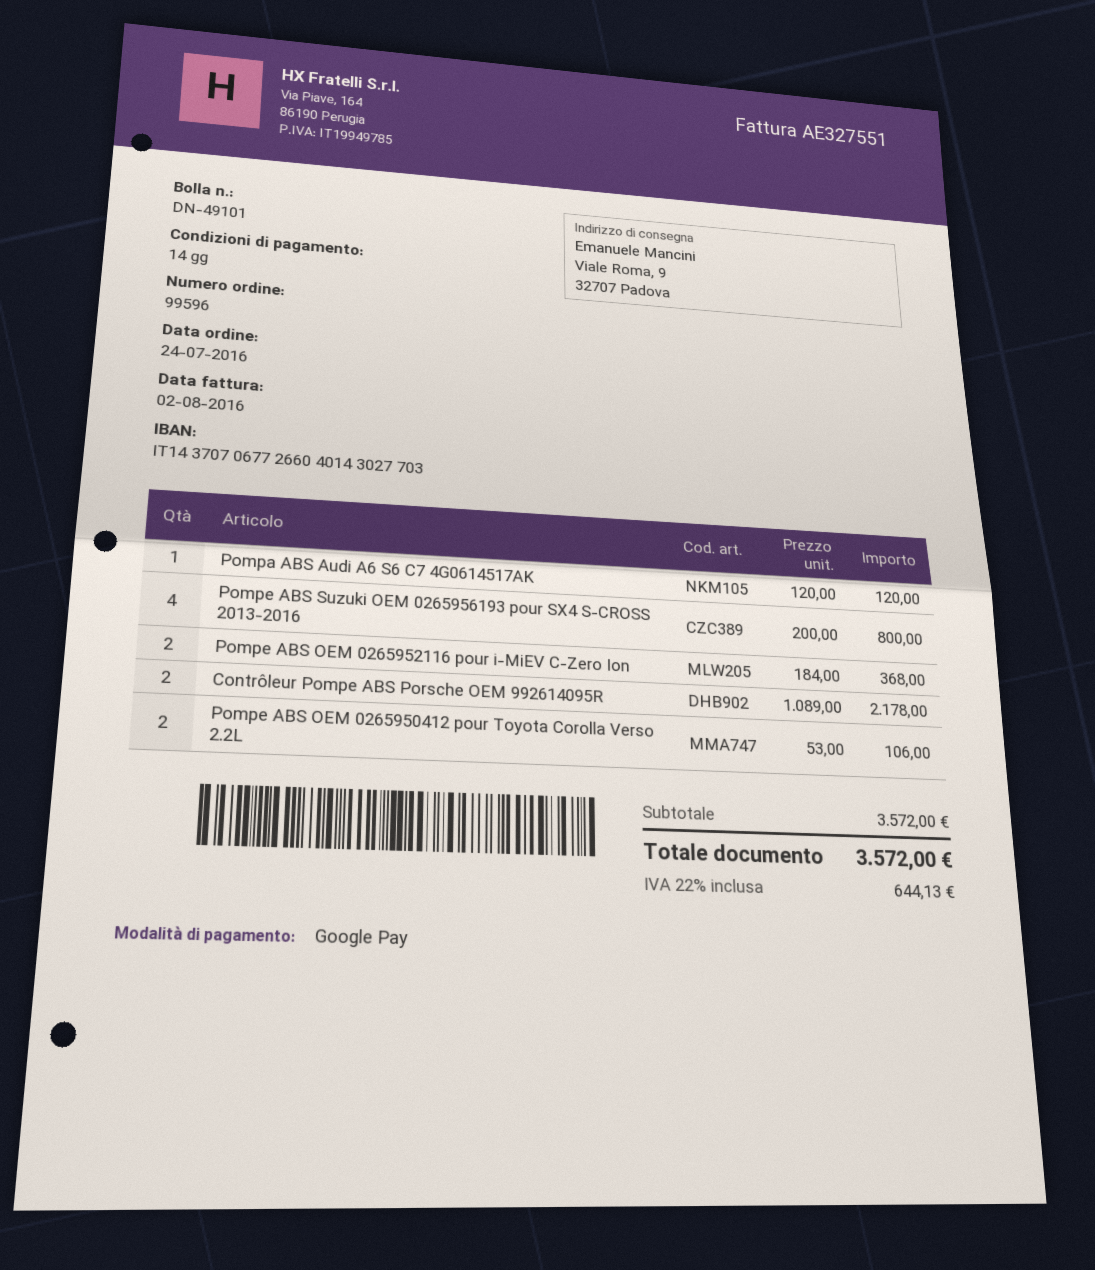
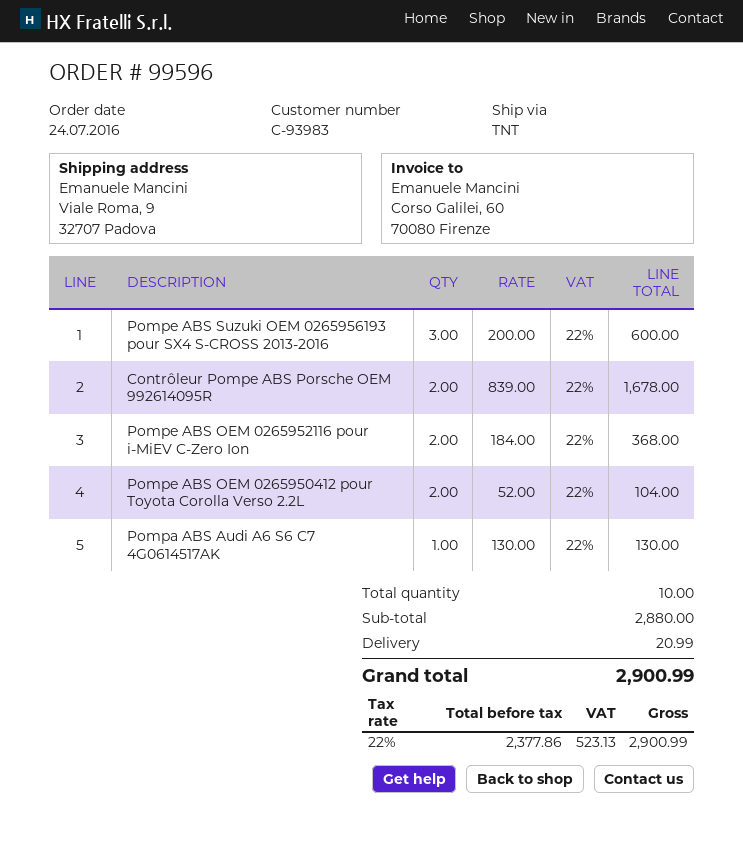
Pompa ABS Audi A6 S6 C7 4G0614517AK: 1 x 120.00 = 120.00 -> 1 x 130.00 = 130.00
Pompe ABS Suzuki OEM 0265956193 pour SX4 S-CROSS 2013-2016: 4 x 200.00 = 800.00 -> 3 x 200.00 = 600.00
Contrôleur Pompe ABS Porsche OEM 992614095R: 2 x 1089.00 = 2178.00 -> 2 x 839.00 = 1678.00
Pompe ABS OEM 0265950412 pour Toyota Corolla Verso 2.2L: 2 x 53.00 = 106.00 -> 2 x 52.00 = 104.00
subtotal: 3572.00 -> 2880.00
shipping: none -> 20.99
tax: 22% = 644.13 -> 22% = 523.13
total: 3572.00 -> 2900.99

